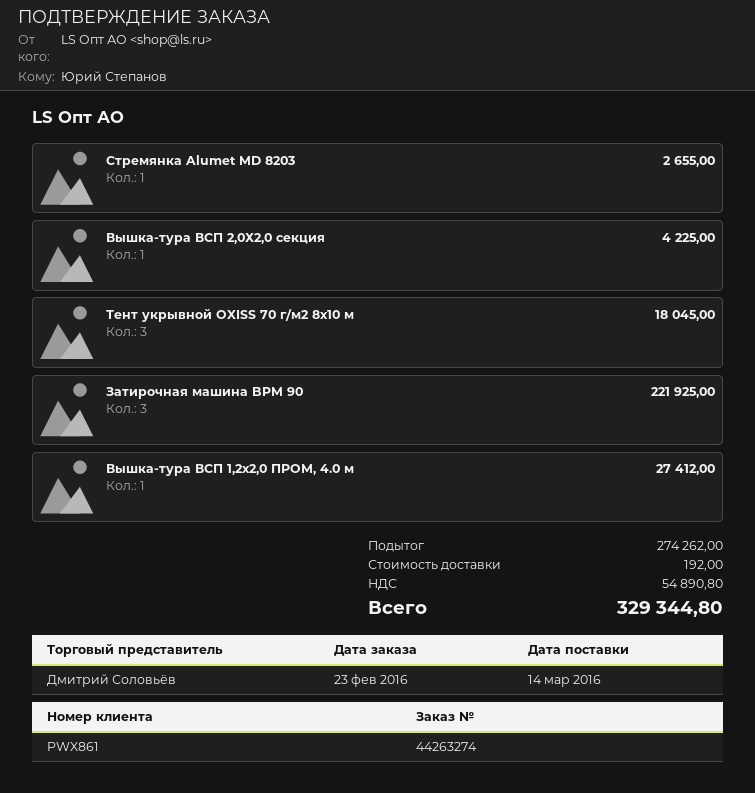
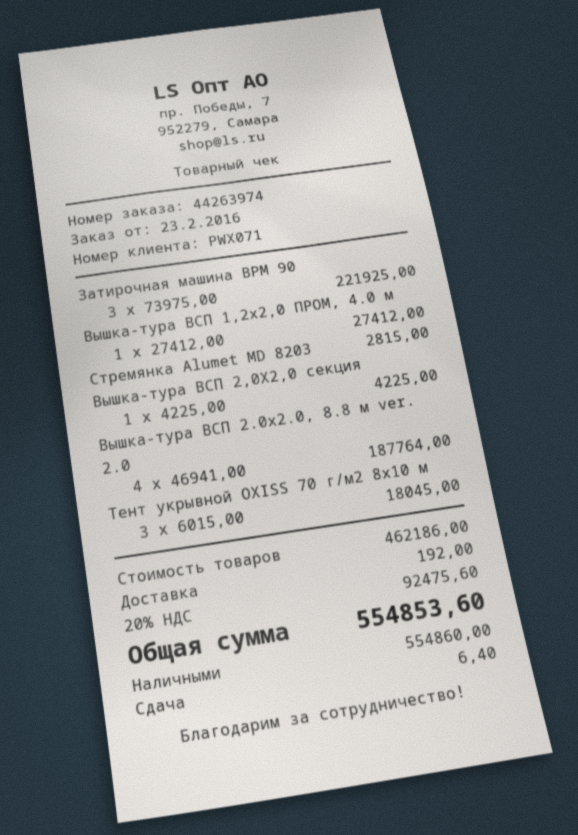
order number: 44263274 -> 44263974
customer number: PWX861 -> PWX071
Стремянка Alumet MD 8203: 1 for 2655.00 -> 1 for 2815.00
Вышка-тура ВСП 2.0х2.0, 8.8 м ver. 2.0: none -> 4 for 187764.00
subtotal: 274262.00 -> 462186.00
tax: 54890.80 -> 92475.60
total: 329344.80 -> 554853.60

